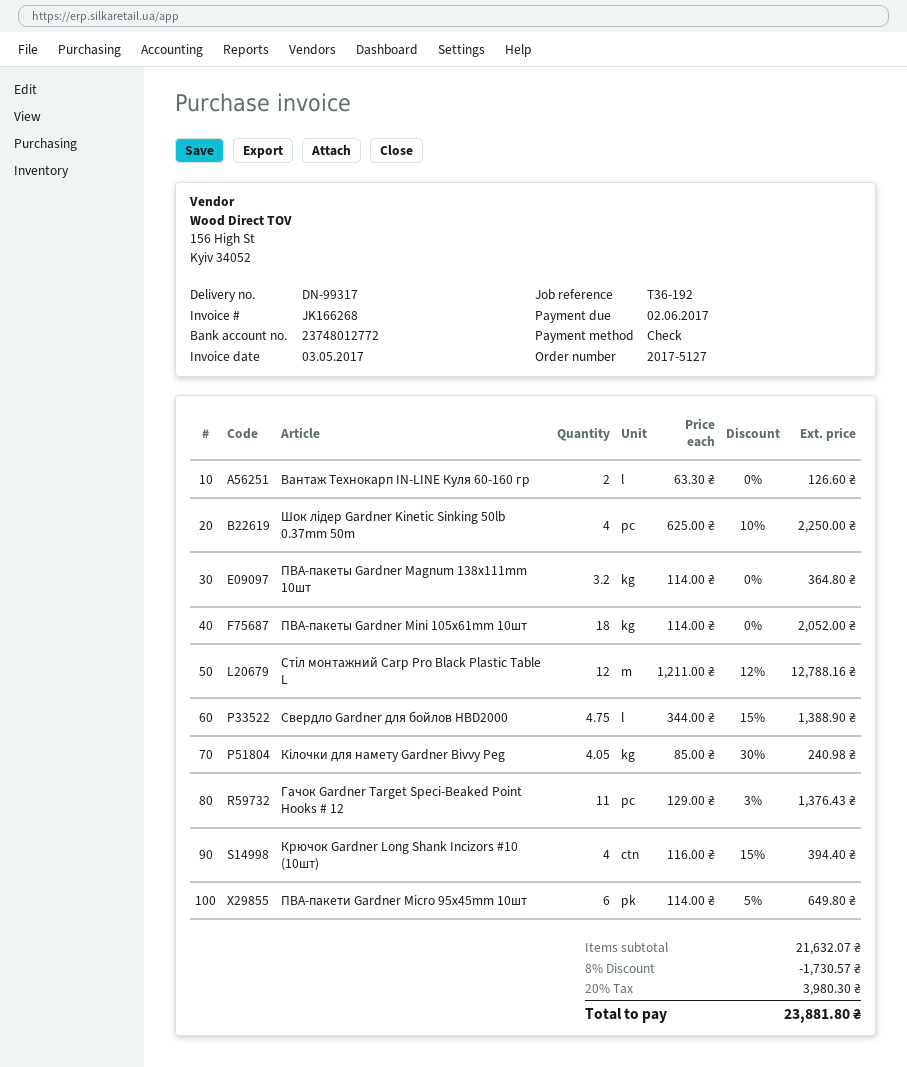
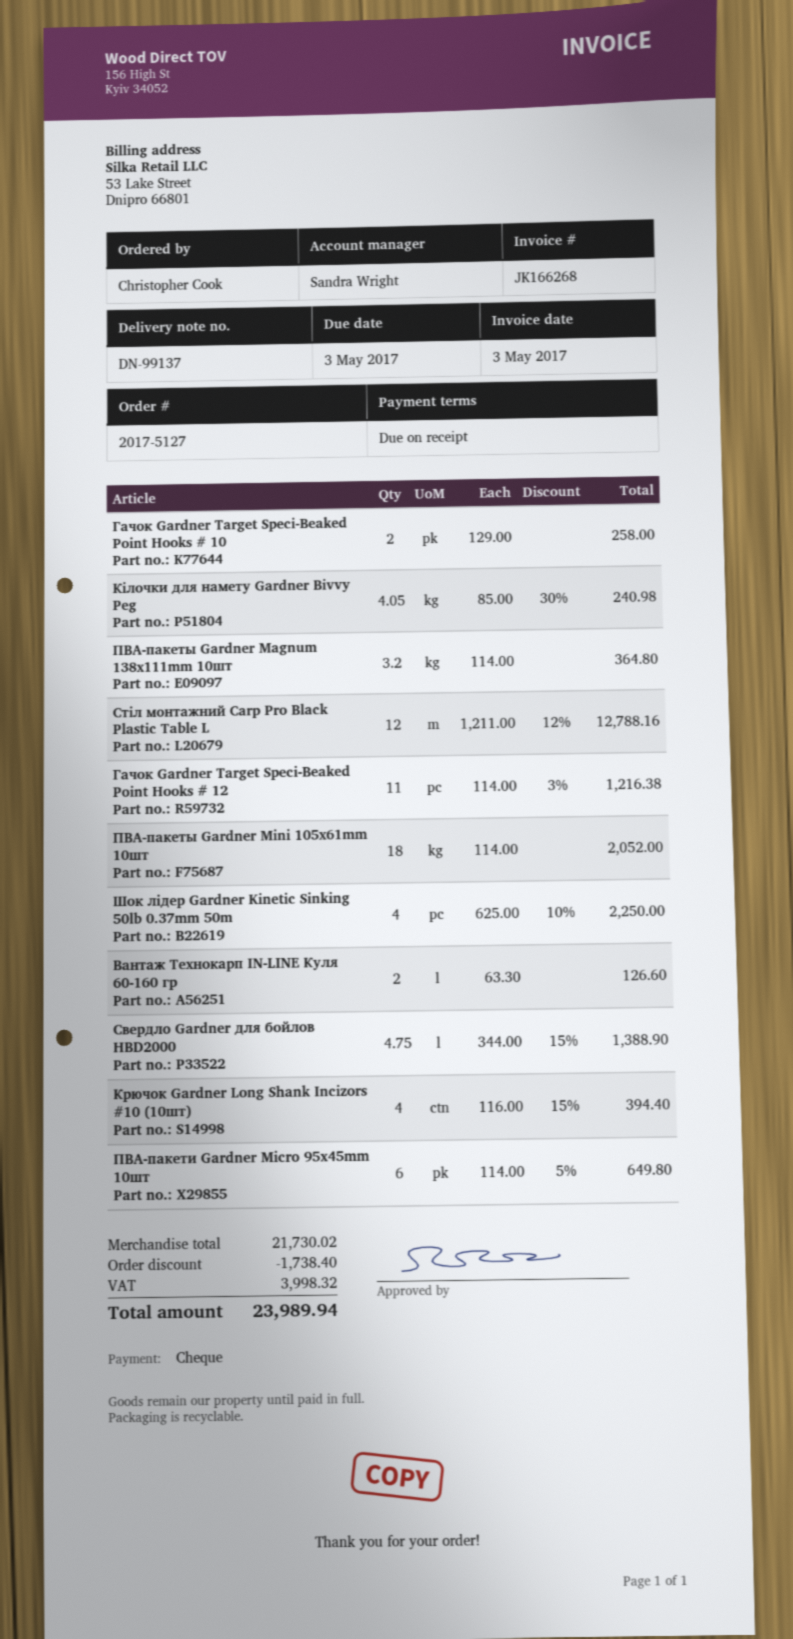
delivery note number: DN-99317 -> DN-99137
due date: 2017-06-02 -> 2017-05-03
Гачок Gardner Target Speci-Beaked Point Hooks # 12: 11 x 129.00 - 3% = 1376.43 -> 11 x 114.00 - 3% = 1216.38
Гачок Gardner Target Speci-Beaked Point Hooks # 10: none -> 2 x 129.00 = 258.00
subtotal: 21632.07 -> 21730.02
discount: 1730.57 -> 1738.40
tax: 3980.30 -> 3998.32
total: 23881.80 -> 23989.94

